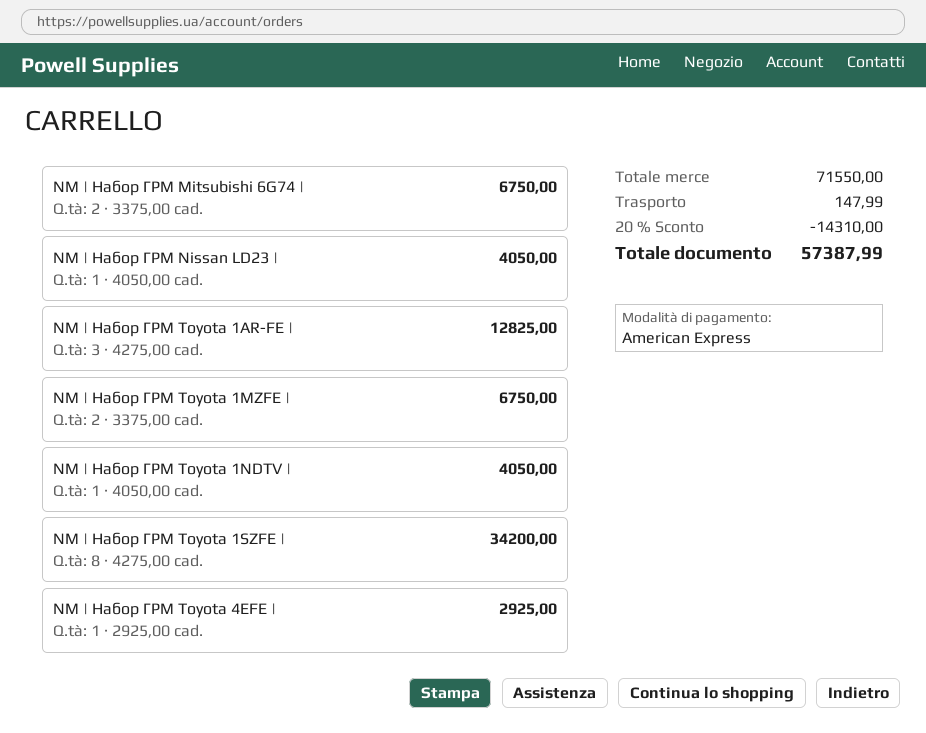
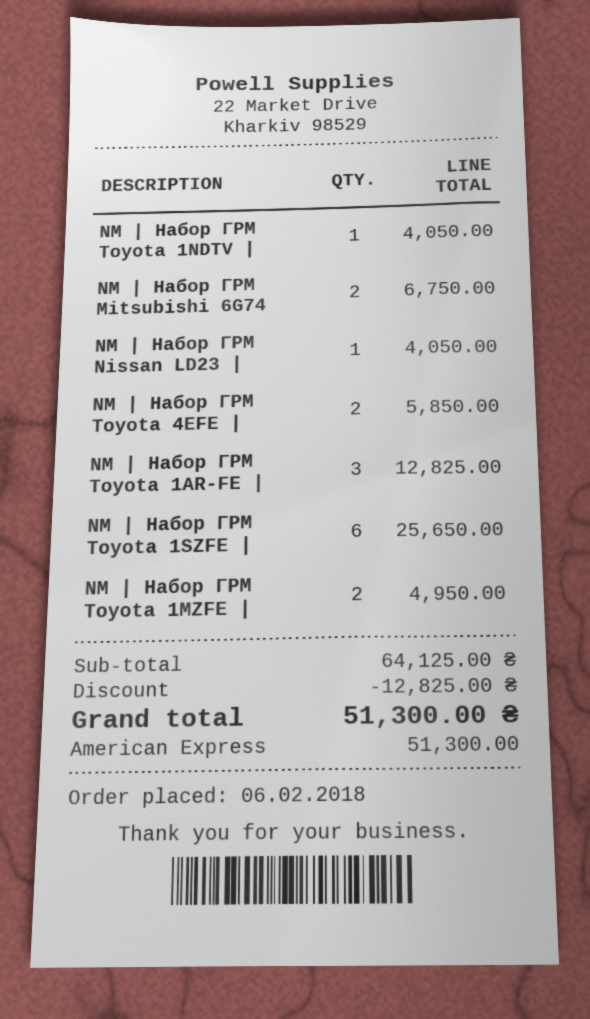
NM | Набор ГРМ Toyota 1MZFE |: 2 for 6750.00 -> 2 for 4950.00
NM | Набор ГРМ Toyota 1SZFE |: 8 for 34200.00 -> 6 for 25650.00
NM | Набор ГРМ Toyota 4EFE |: 1 for 2925.00 -> 2 for 5850.00
subtotal: 71550.00 -> 64125.00
discount: 14310.00 -> 12825.00
shipping: 147.99 -> none
total: 57387.99 -> 51300.00

